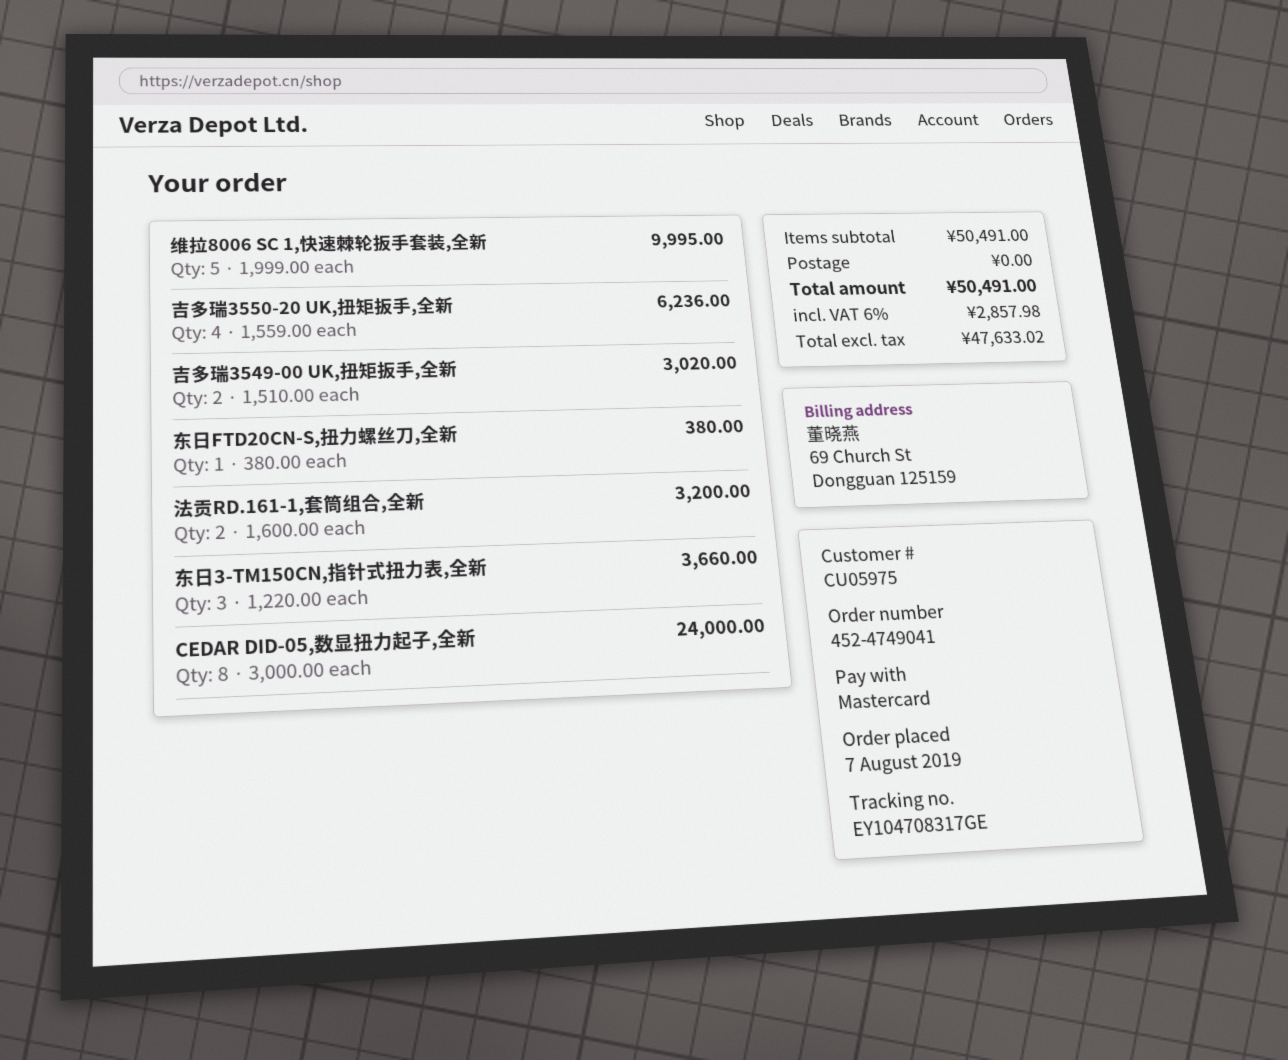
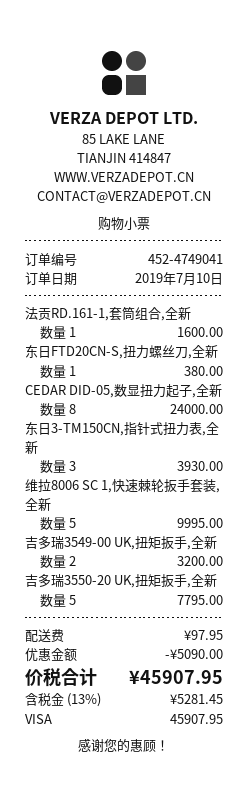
order date: 2019-08-07 -> 2019-07-10
payment method: Mastercard -> Visa
吉多瑞3550-20 UK,扭矩扳手,全新: 4 for 6236.00 -> 5 for 7795.00
吉多瑞3549-00 UK,扭矩扳手,全新: 2 for 3020.00 -> 2 for 3200.00
法贡RD.161-1,套筒组合,全新: 2 for 3200.00 -> 1 for 1600.00
东日3-TM150CN,指针式扭力表,全新: 3 for 3660.00 -> 3 for 3930.00
discount: none -> 5090.00
shipping: 0.00 -> 97.95
tax: 6% = 2857.98 -> 13% = 5281.45
total: 50491.00 -> 45907.95

